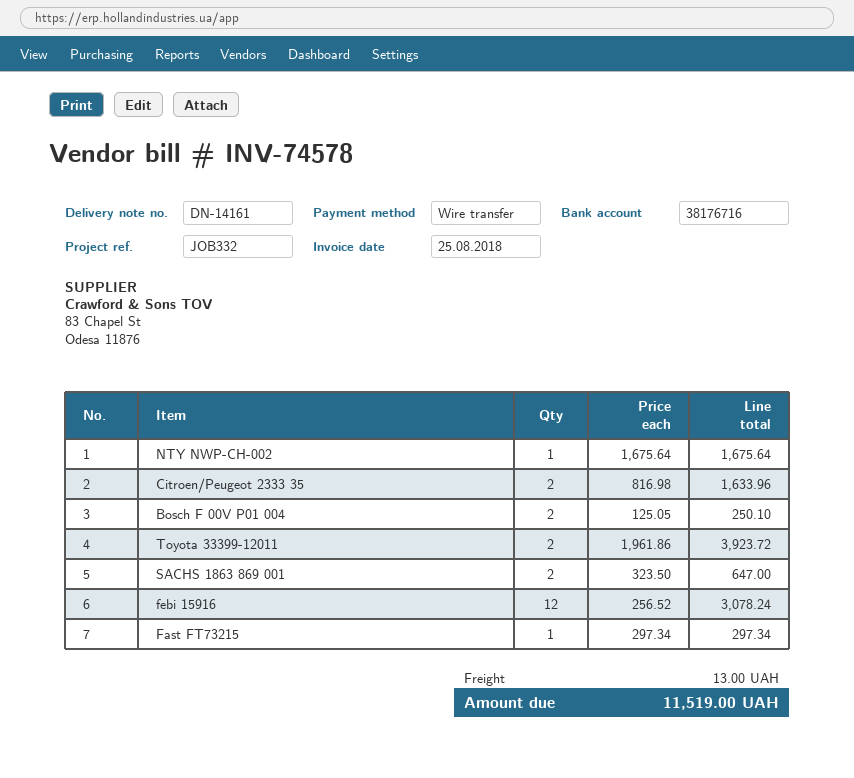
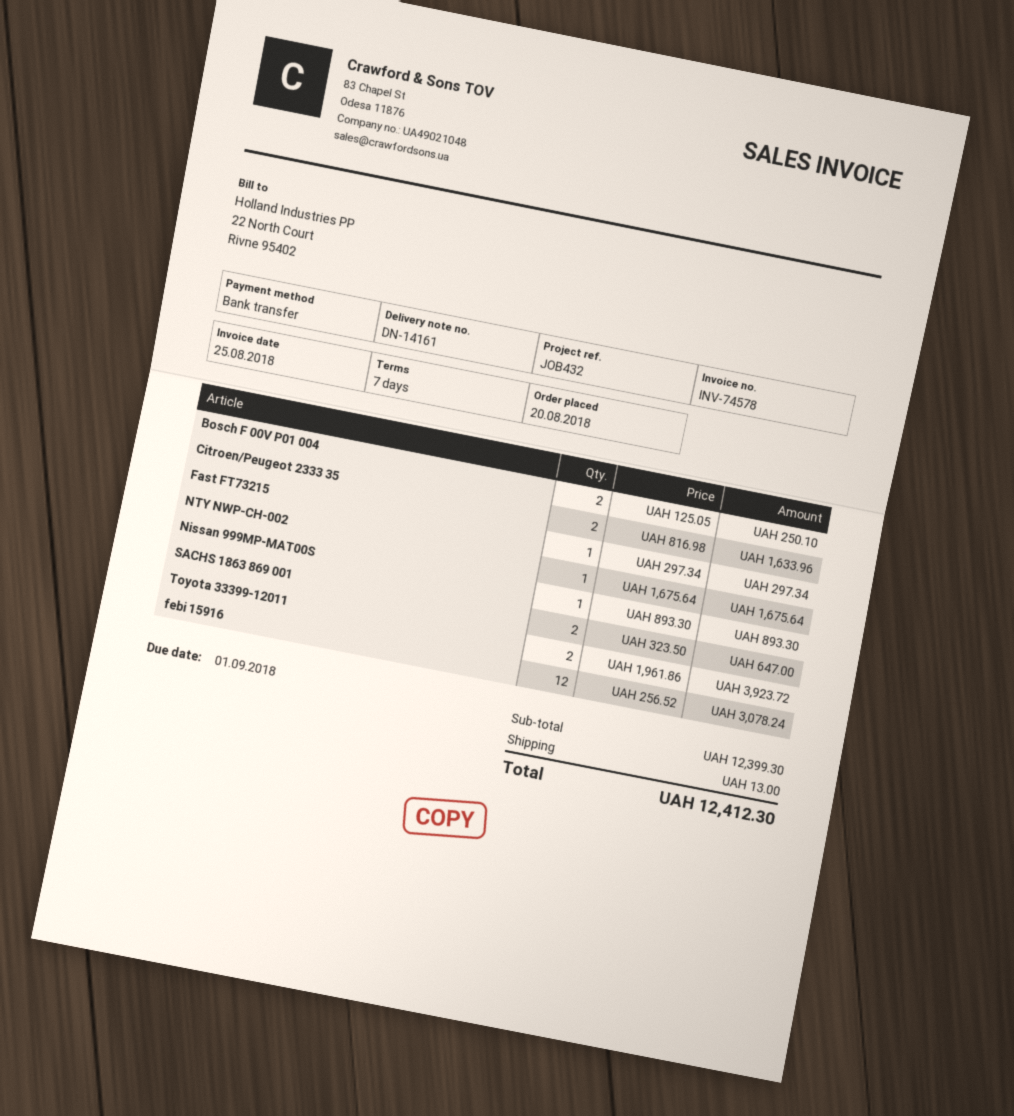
reference: JOB332 -> JOB432
Nissan 999MP-MAT00S: none -> 1 x 893.30 = 893.30
total: 11519.00 -> 12412.30

